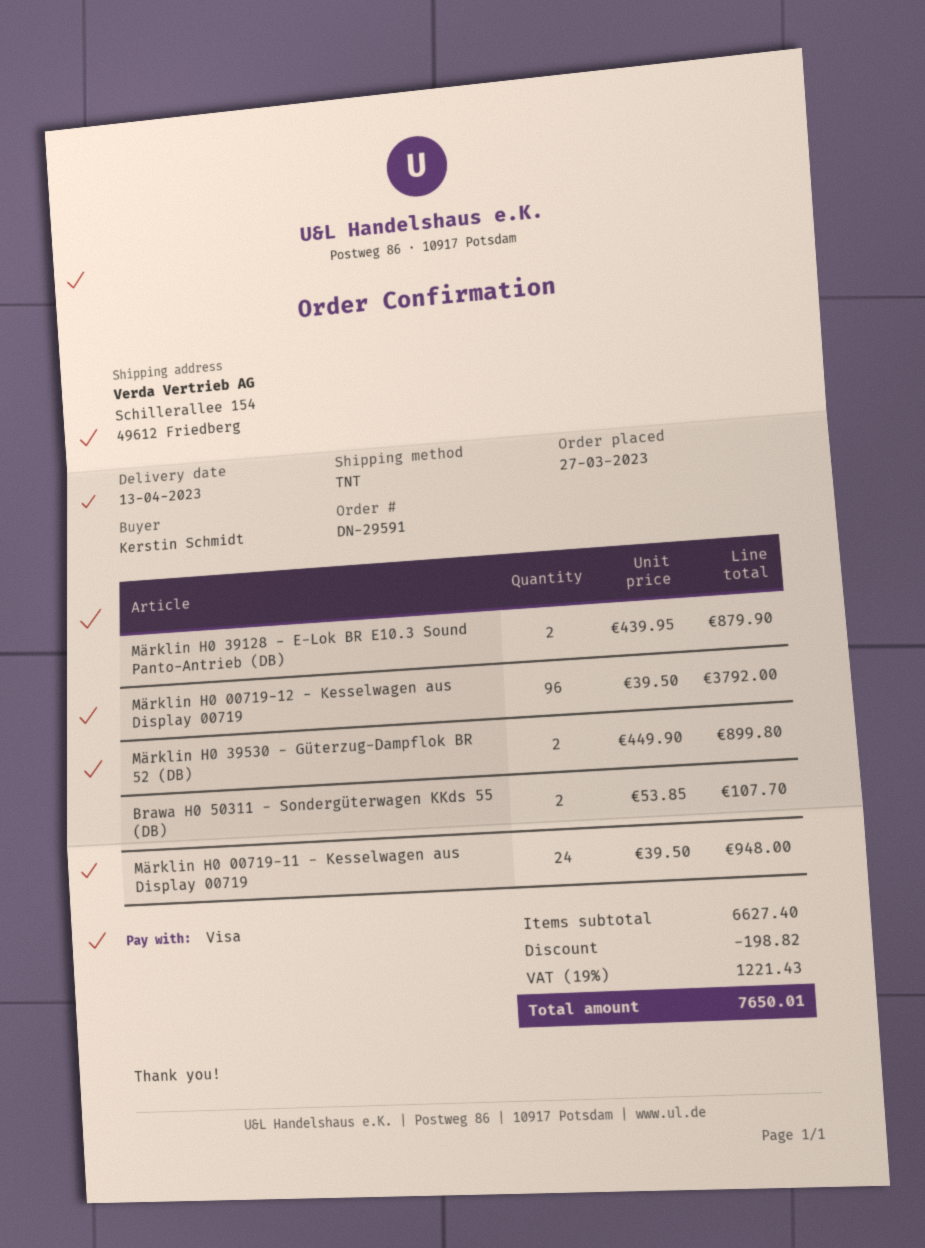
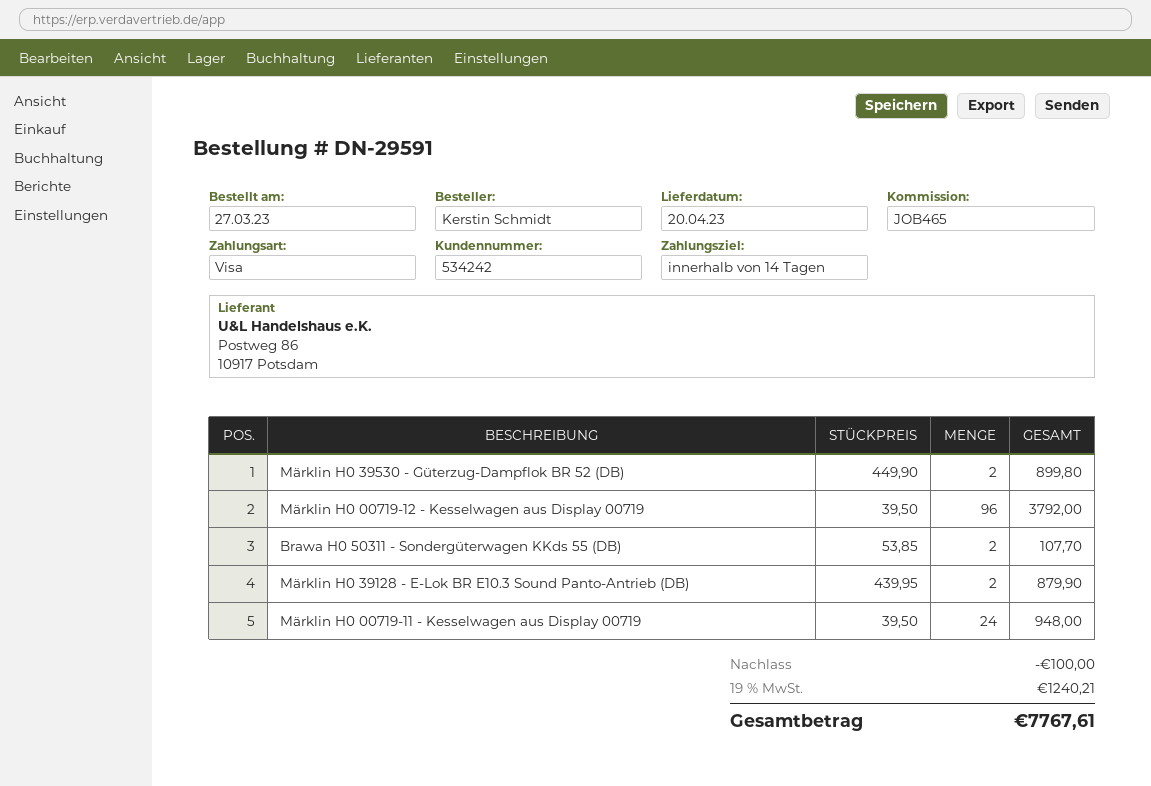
delivery date: 2023-04-13 -> 2023-04-20
discount: 198.82 -> 100.00
tax: 19% = 1221.43 -> 19% = 1240.21
total: 7650.01 -> 7767.61

